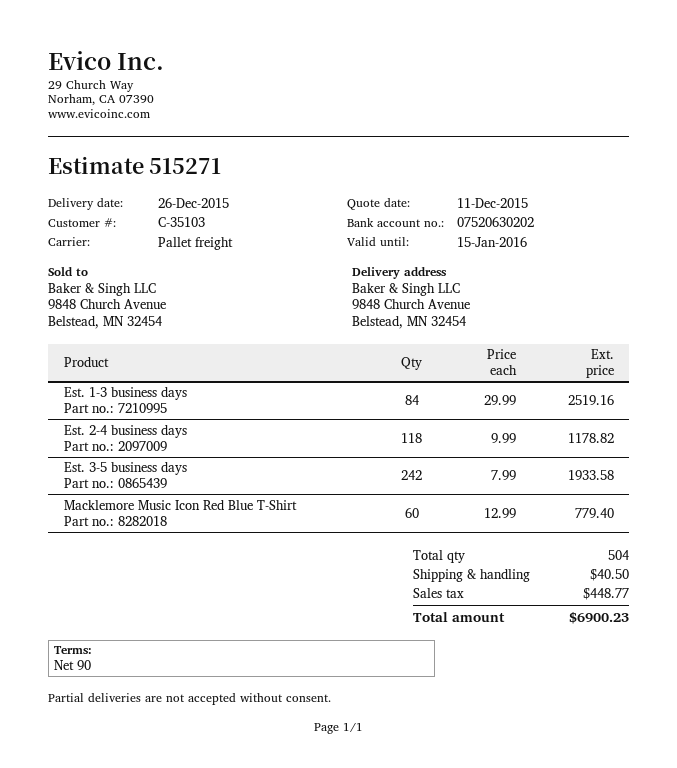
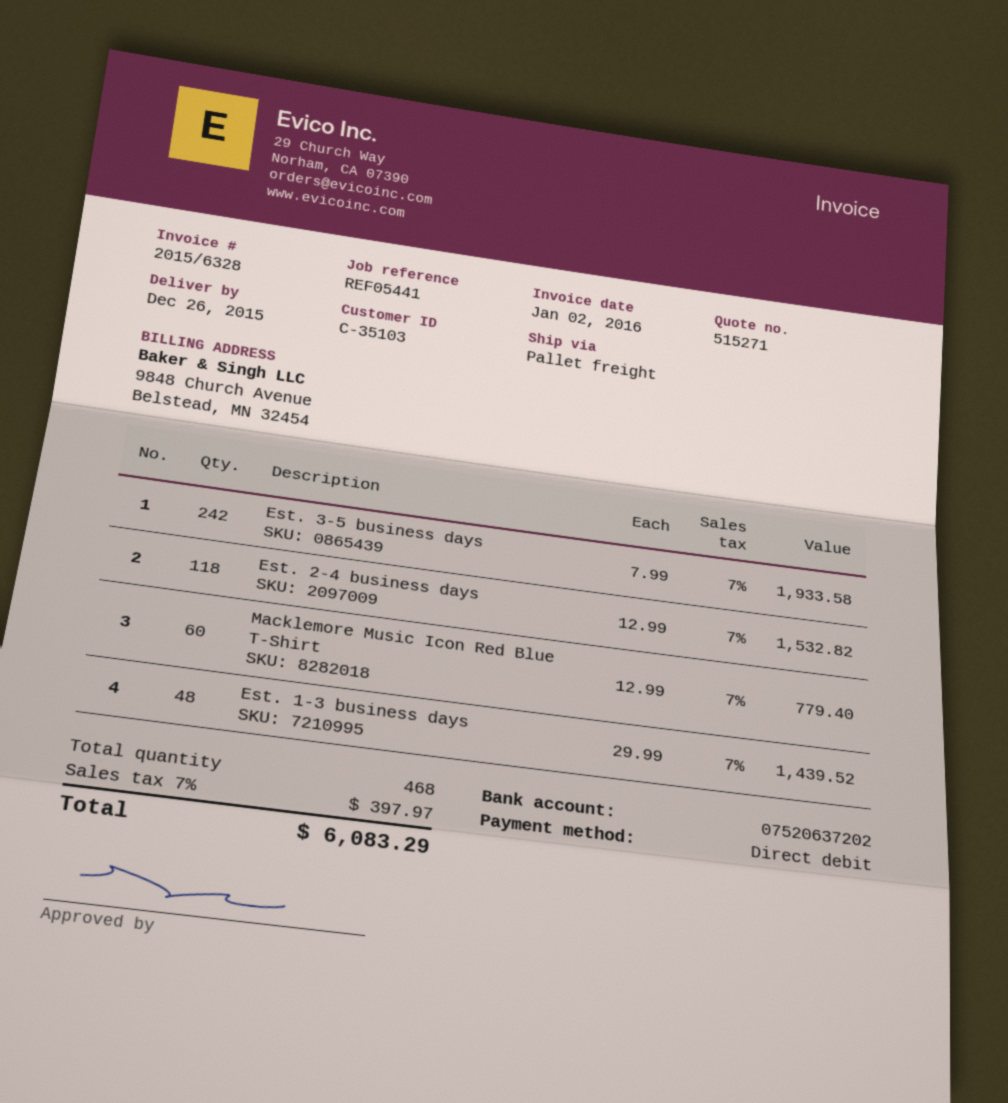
bank account: 07520630202 -> 07520637202
Est. 1-3 business days: 84 x 29.99 = 2519.16 -> 48 x 29.99 = 1439.52
Est. 2-4 business days: 118 x 9.99 = 1178.82 -> 118 x 12.99 = 1532.82
total quantity: 504 -> 468
shipping: 40.50 -> none
tax: 448.77 -> 397.97
total: 6900.23 -> 6083.29

